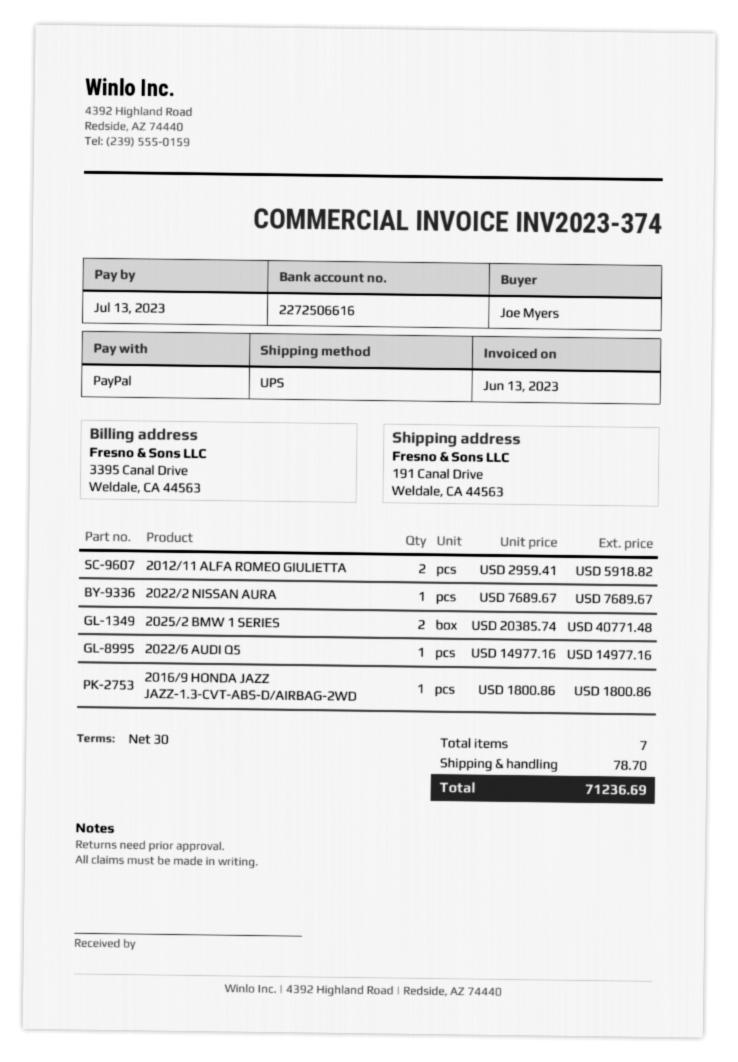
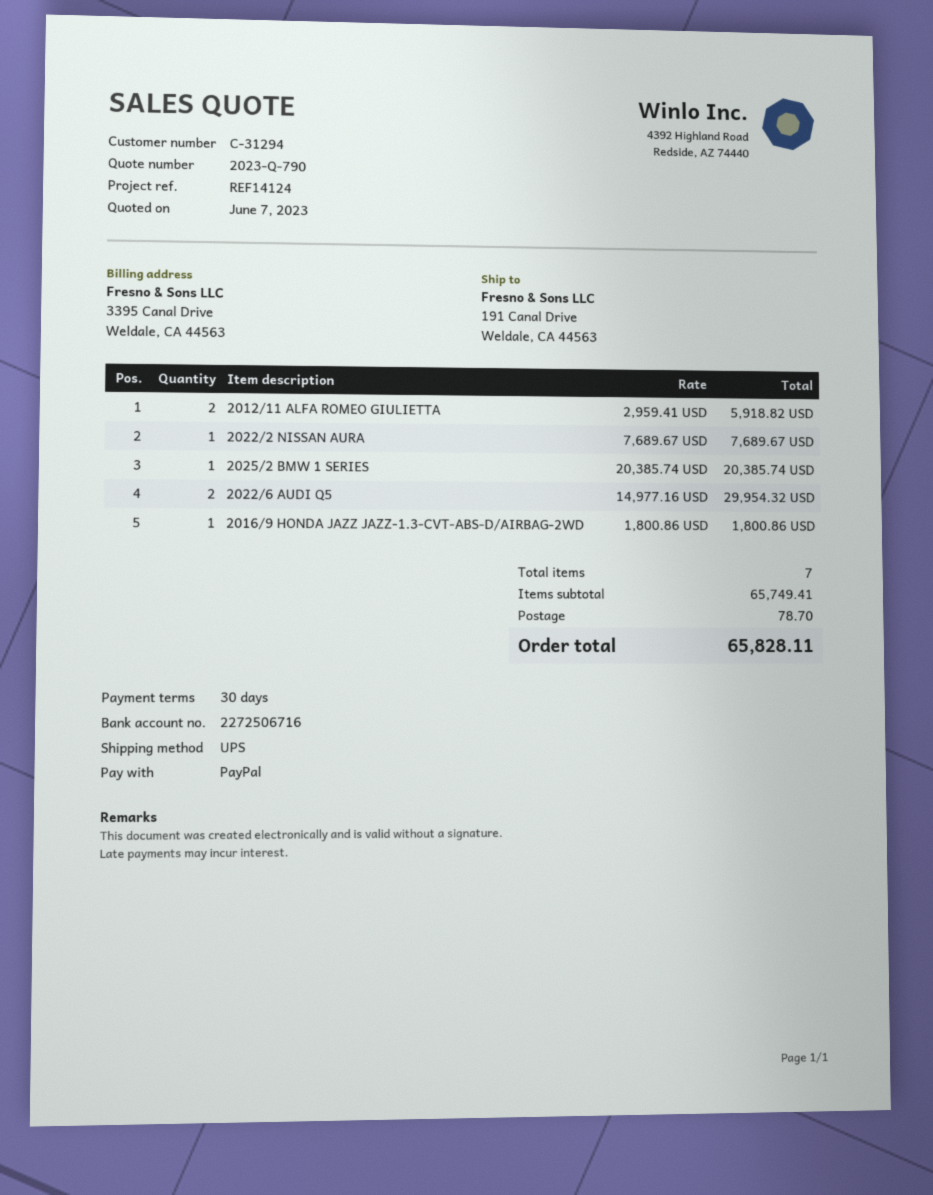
bank account: 2272506616 -> 2272506716
2025/2 BMW 1 SERIES: 2 x 20385.74 = 40771.48 -> 1 x 20385.74 = 20385.74
2022/6 AUDI Q5: 1 x 14977.16 = 14977.16 -> 2 x 14977.16 = 29954.32
total: 71236.69 -> 65828.11

